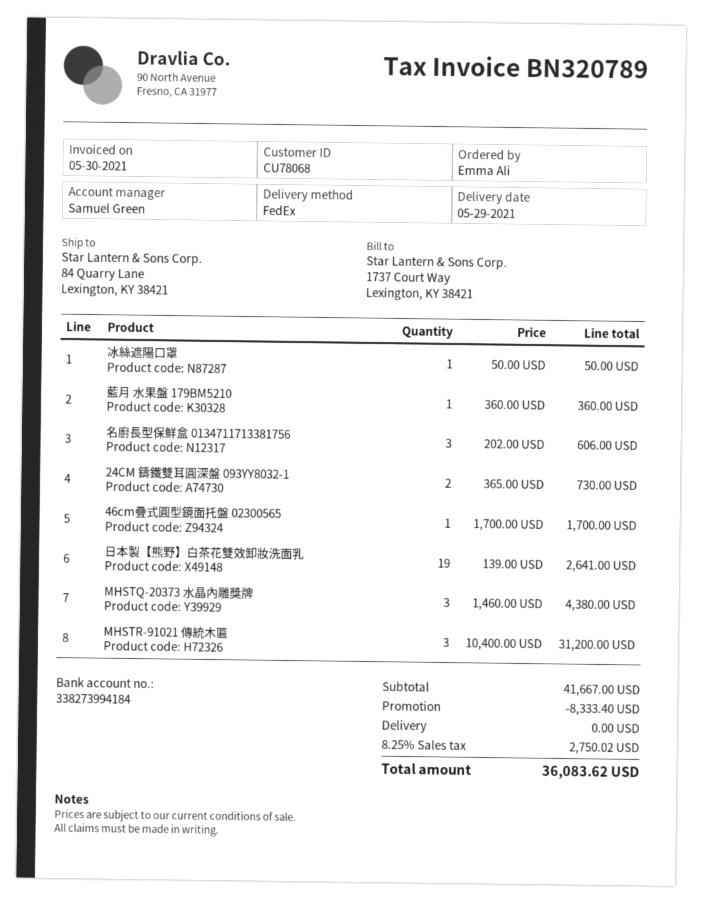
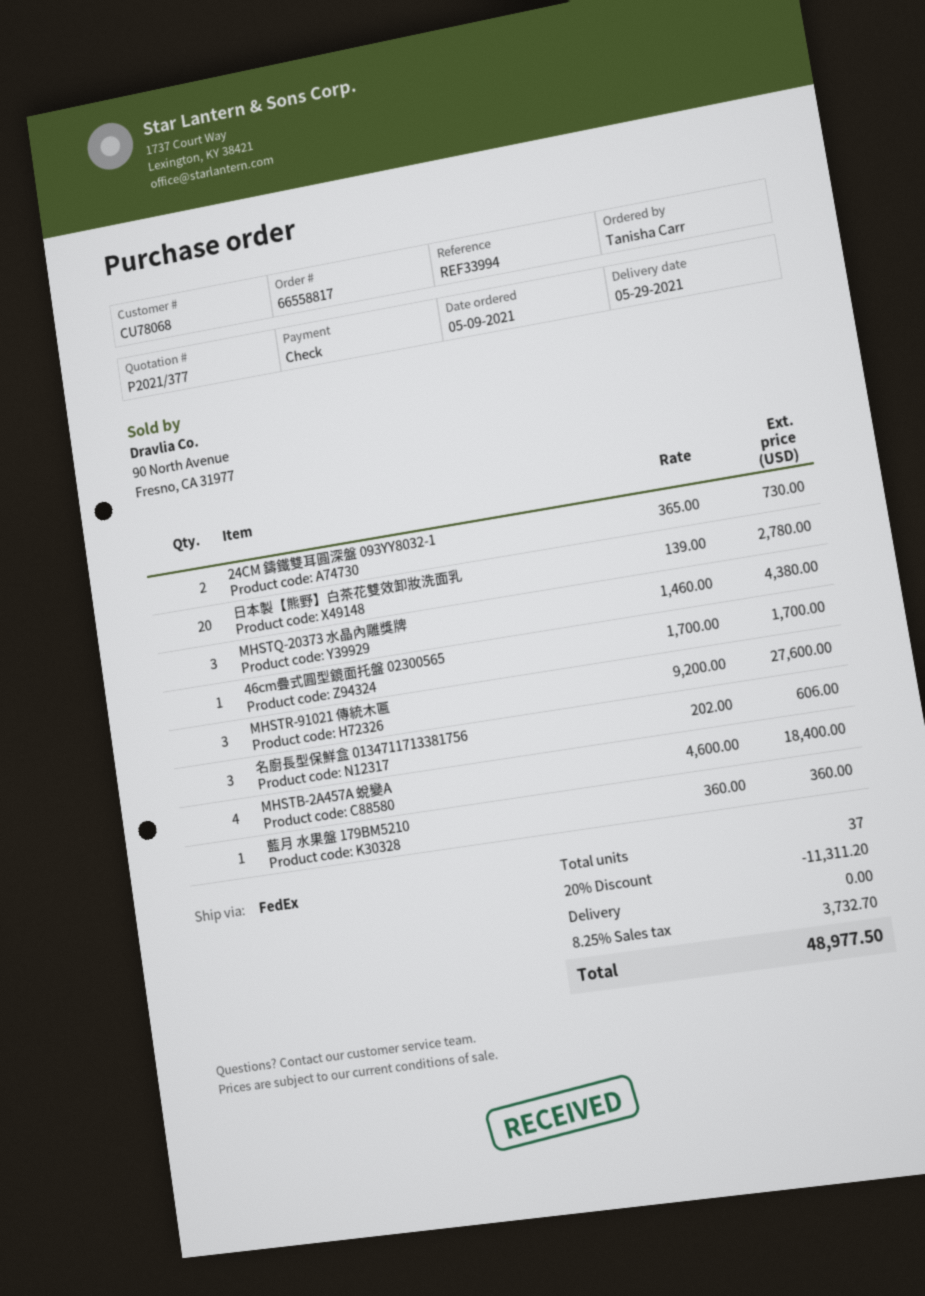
ordered by: Emma Ali -> Tanisha Carr
冰絲遮陽口罩: 1 x 50.00 = 50.00 -> none
日本製【熊野】白茶花雙效卸妝洗面乳: 19 x 139.00 = 2641.00 -> 20 x 139.00 = 2780.00
MHSTR-91021 傳統木匾: 3 x 10400.00 = 31200.00 -> 3 x 9200.00 = 27600.00
MHSTB-2A457A 蛻變A: none -> 4 x 4600.00 = 18400.00
discount: 8333.40 -> 11311.20
tax: 8.25% = 2750.02 -> 8.25% = 3732.70
total: 36083.62 -> 48977.50

